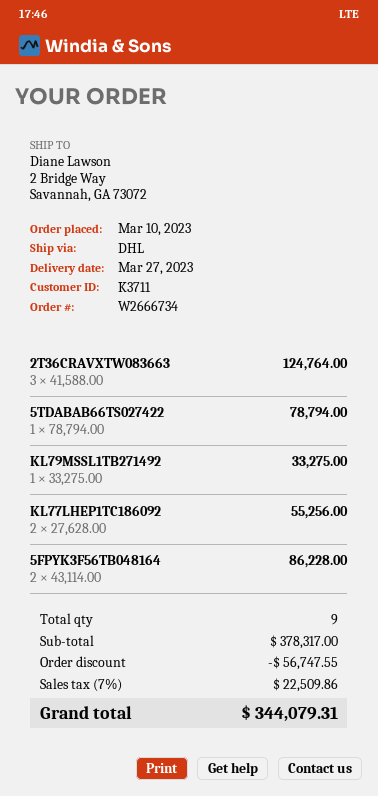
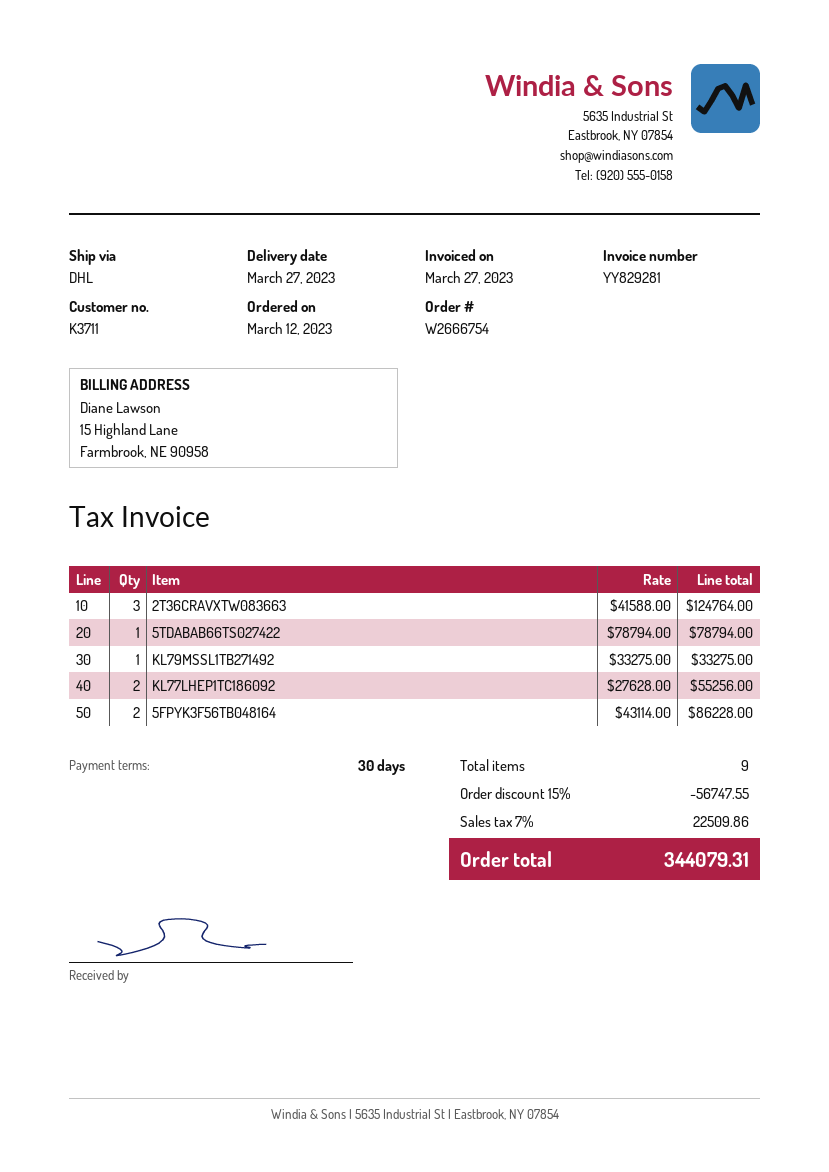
order number: W2666734 -> W2666754
order date: 2023-03-10 -> 2023-03-12

